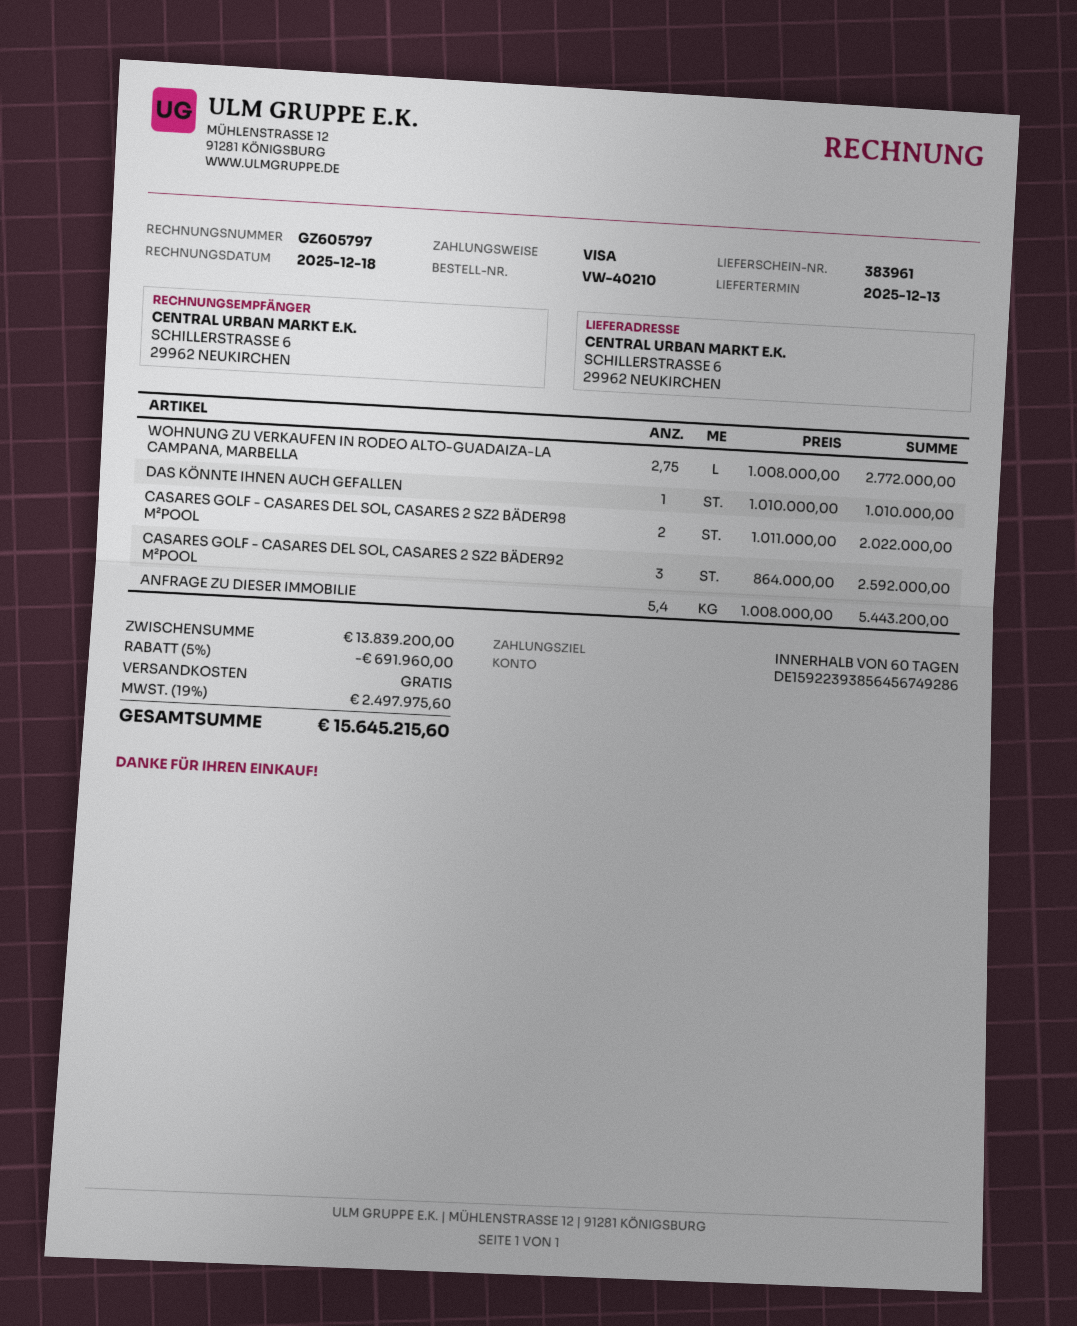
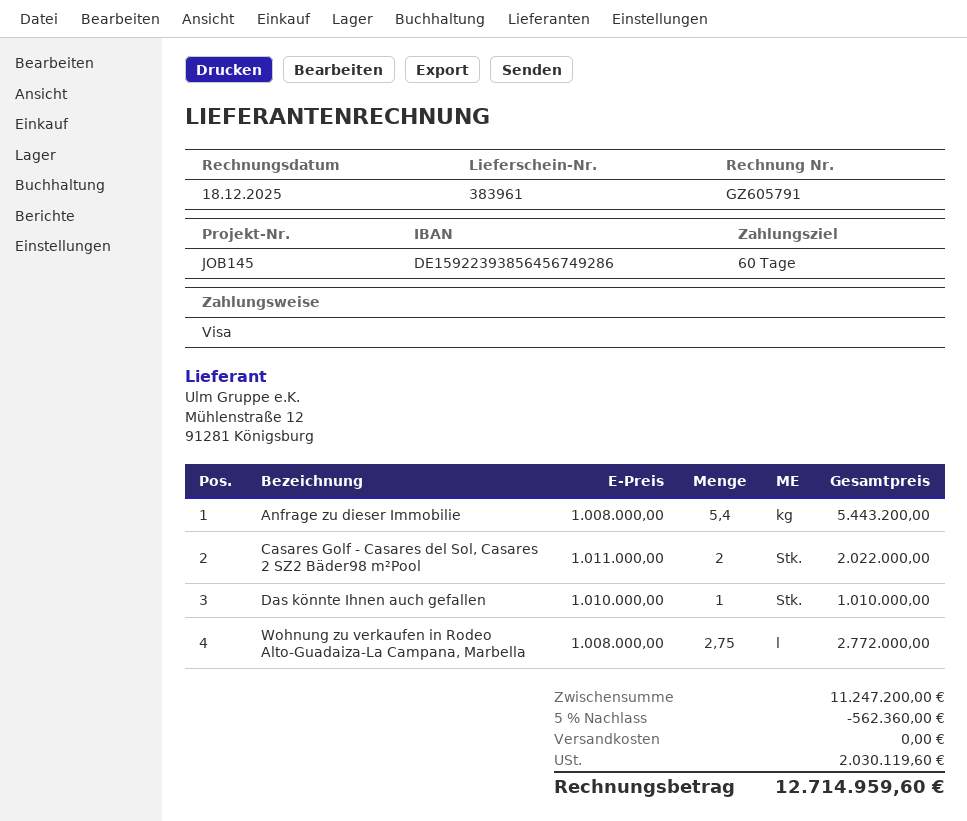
invoice number: GZ605797 -> GZ605791
CASARES GOLF - CASARES DEL SOL, CASARES 2 SZ2 BÄDER92 M²POOL: 3 x 864000.00 = 2592000.00 -> none
subtotal: 13839200.00 -> 11247200.00
discount: 5% = 691960.00 -> 5% = 562360.00
tax: 2497975.60 -> 2030119.60
total: 15645215.60 -> 12714959.60

